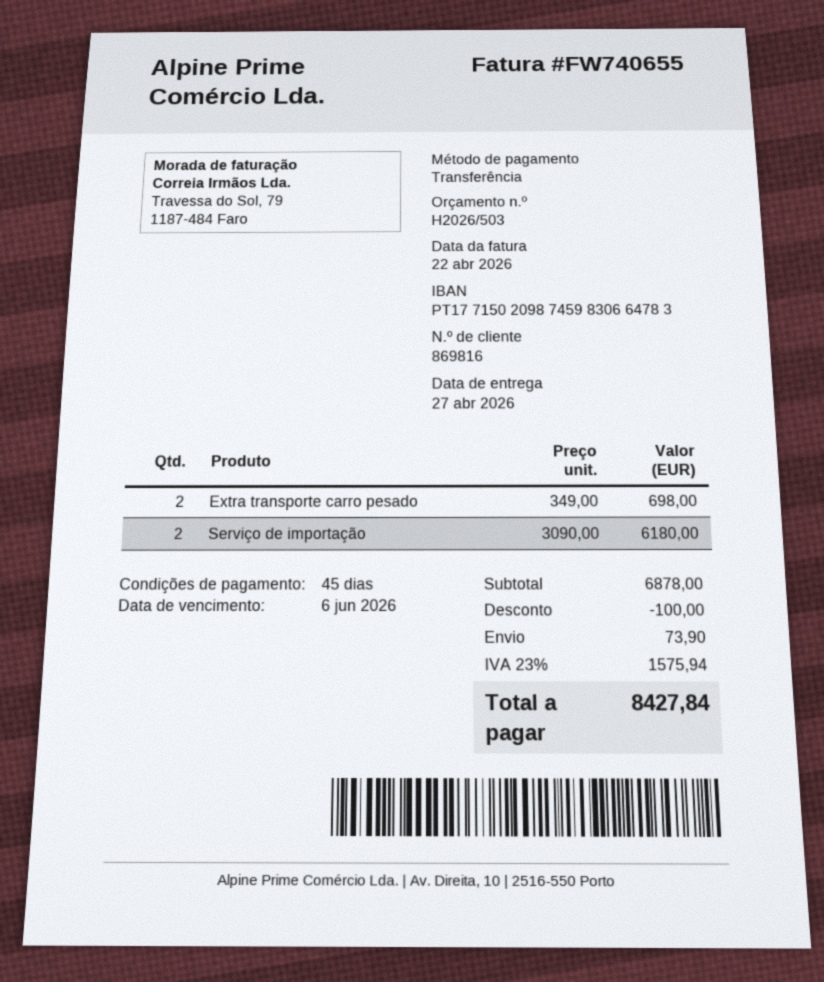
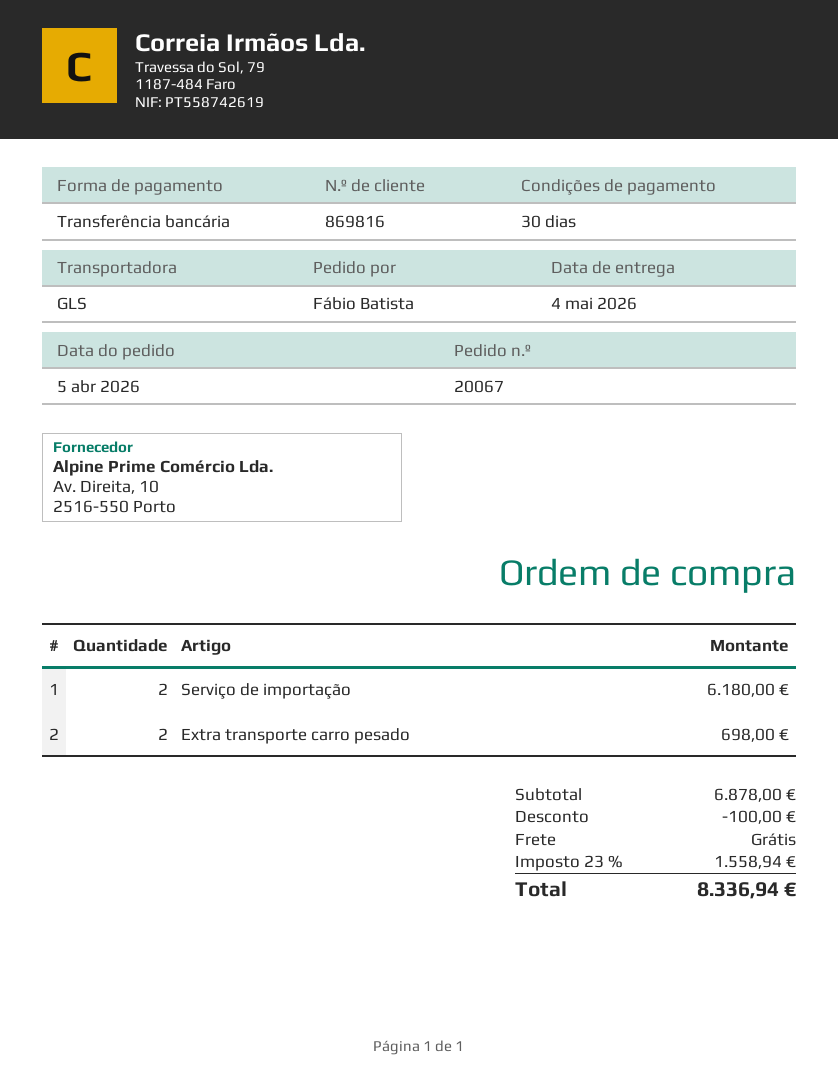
delivery date: 2026-04-27 -> 2026-05-04
payment terms: 45 days -> 30 days
shipping: 73.90 -> 0.00
tax: 23% = 1575.94 -> 23% = 1558.94
total: 8427.84 -> 8336.94

